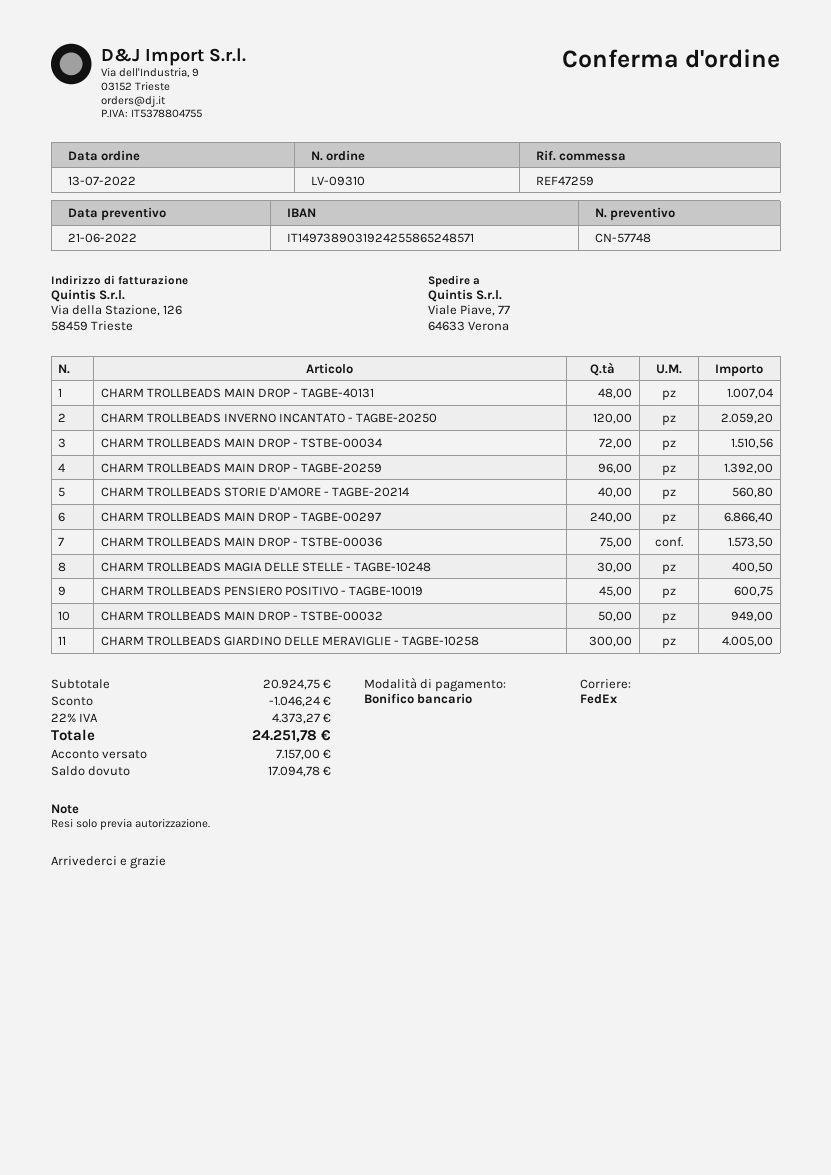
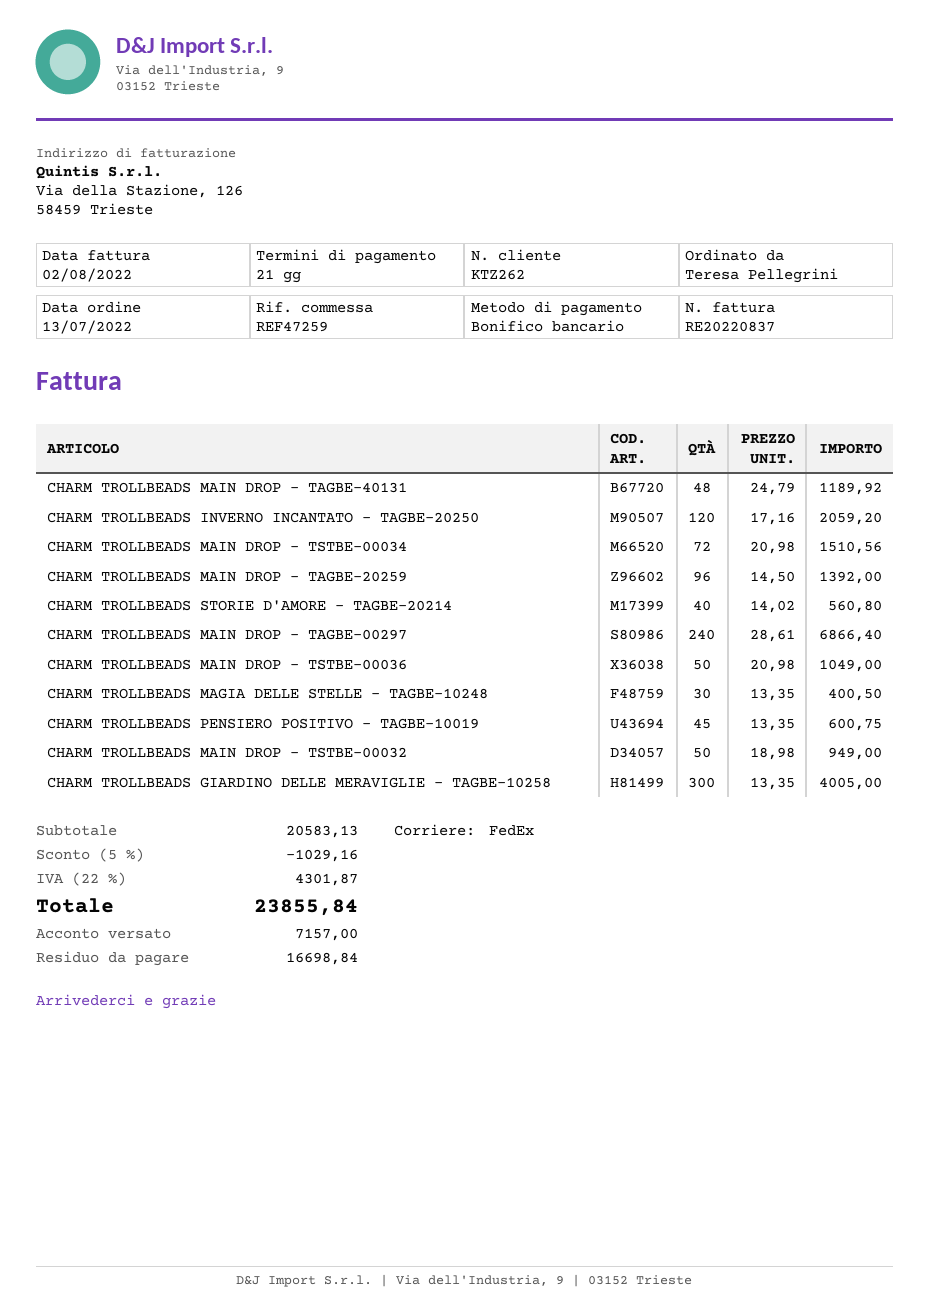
CHARM TROLLBEADS MAIN DROP - TAGBE-40131: 48 for 1007.04 -> 48 for 1189.92
CHARM TROLLBEADS MAIN DROP - TSTBE-00036: 75 for 1573.50 -> 50 for 1049.00
subtotal: 20924.75 -> 20583.13
discount: 1046.24 -> 1029.16
tax: 22% = 4373.27 -> 22% = 4301.87
total: 24251.78 -> 23855.84
balance: 17094.78 -> 16698.84

